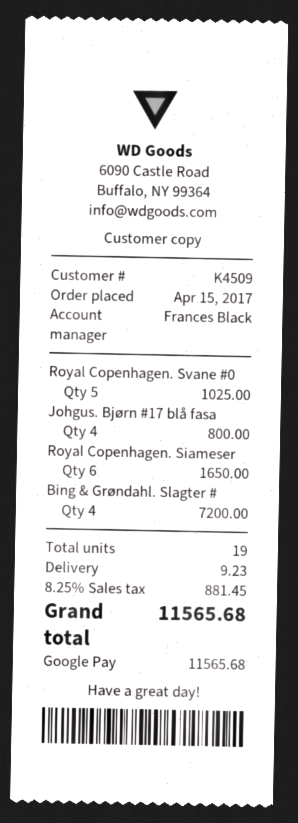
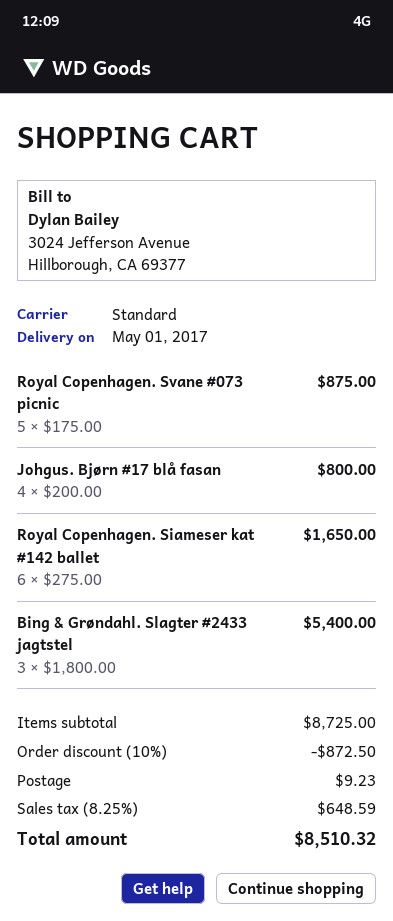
Royal Copenhagen. Svane #0: 5 for 1025.00 -> 5 for 875.00
Bing & Grøndahl. Slagter #: 4 for 7200.00 -> 3 for 5400.00
discount: none -> 10% = 872.50
tax: 8.25% = 881.45 -> 8.25% = 648.59
total: 11565.68 -> 8510.32

